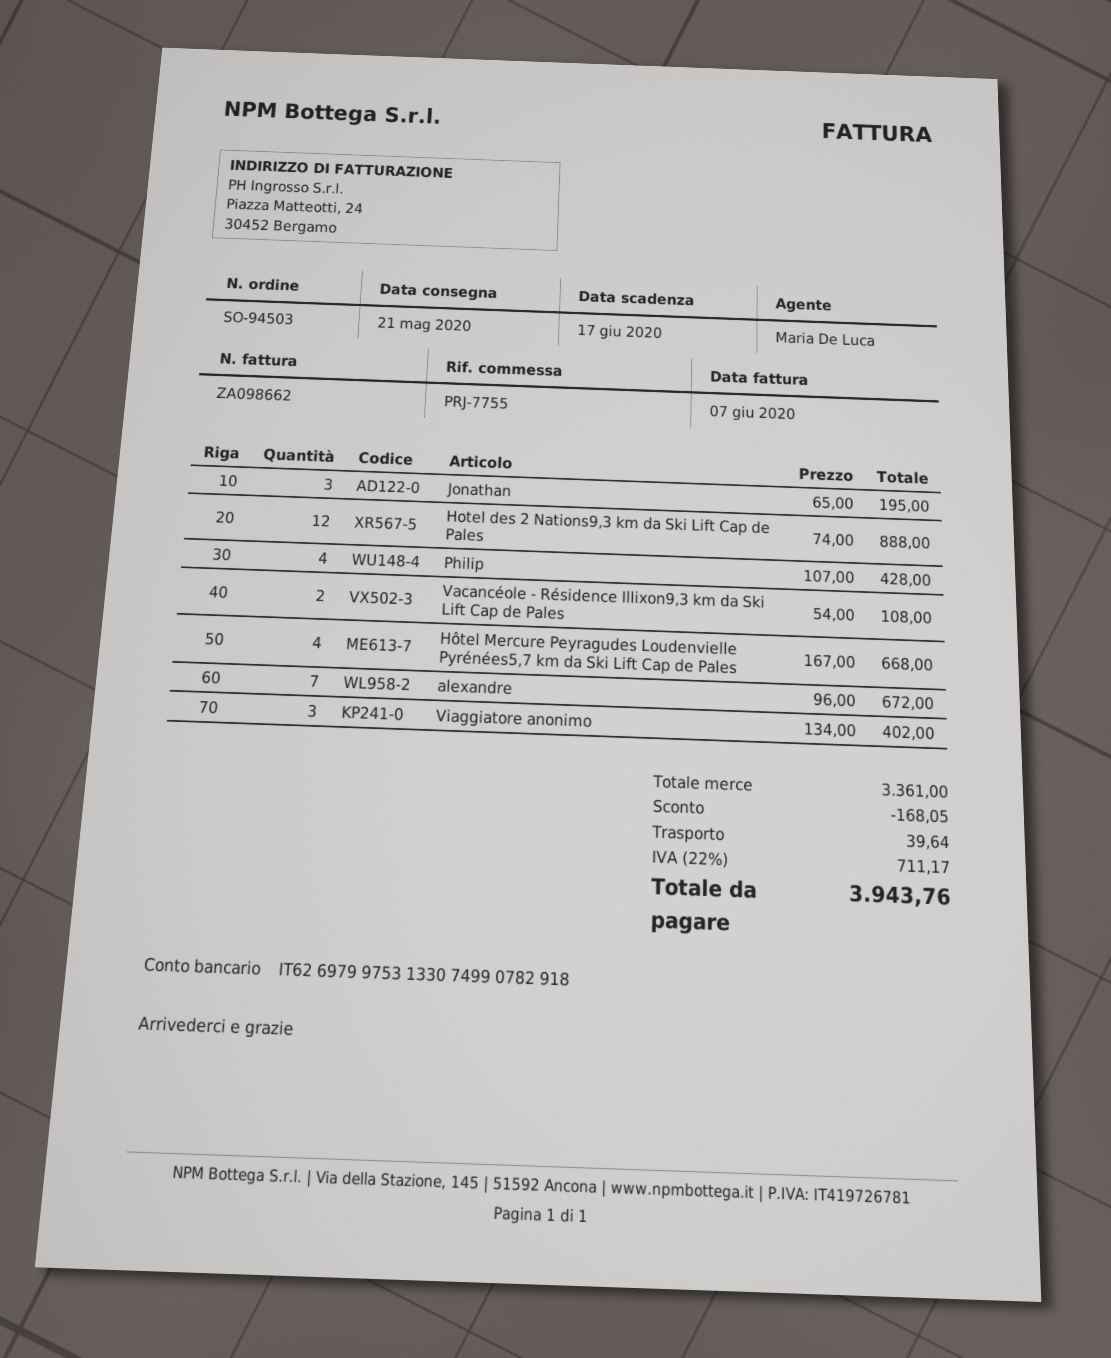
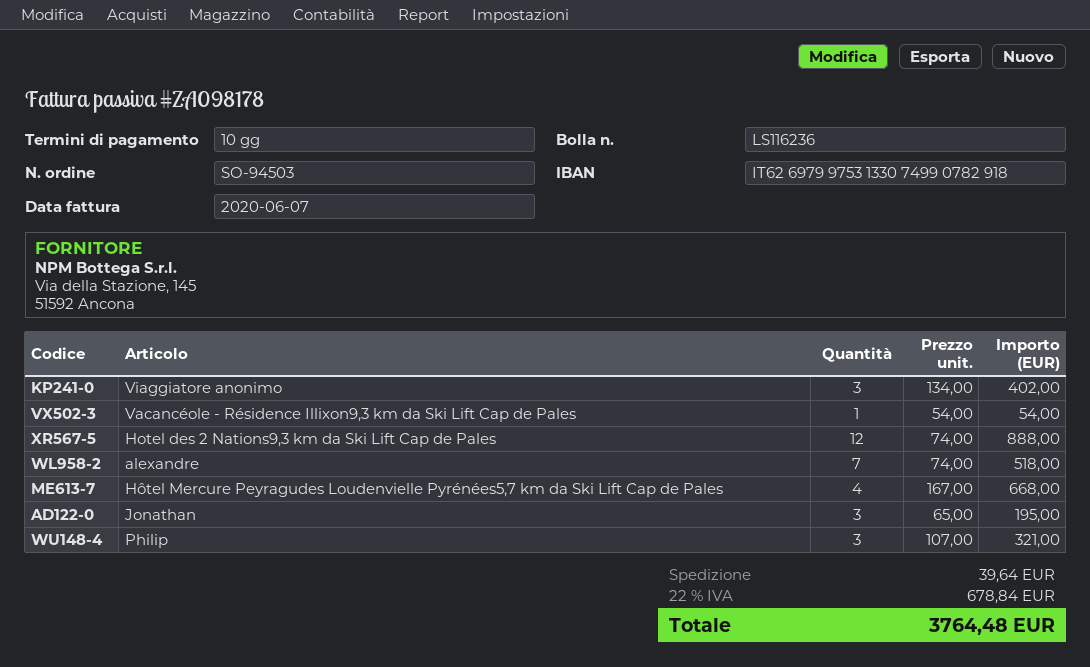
invoice number: ZA098662 -> ZA098178
Philip: 4 x 107.00 = 428.00 -> 3 x 107.00 = 321.00
Vacancéole - Résidence Illixon9,3 km da Ski Lift Cap de Pales: 2 x 54.00 = 108.00 -> 1 x 54.00 = 54.00
alexandre: 7 x 96.00 = 672.00 -> 7 x 74.00 = 518.00
discount: 168.05 -> none
tax: 22% = 711.17 -> 22% = 678.84
total: 3943.76 -> 3764.48

